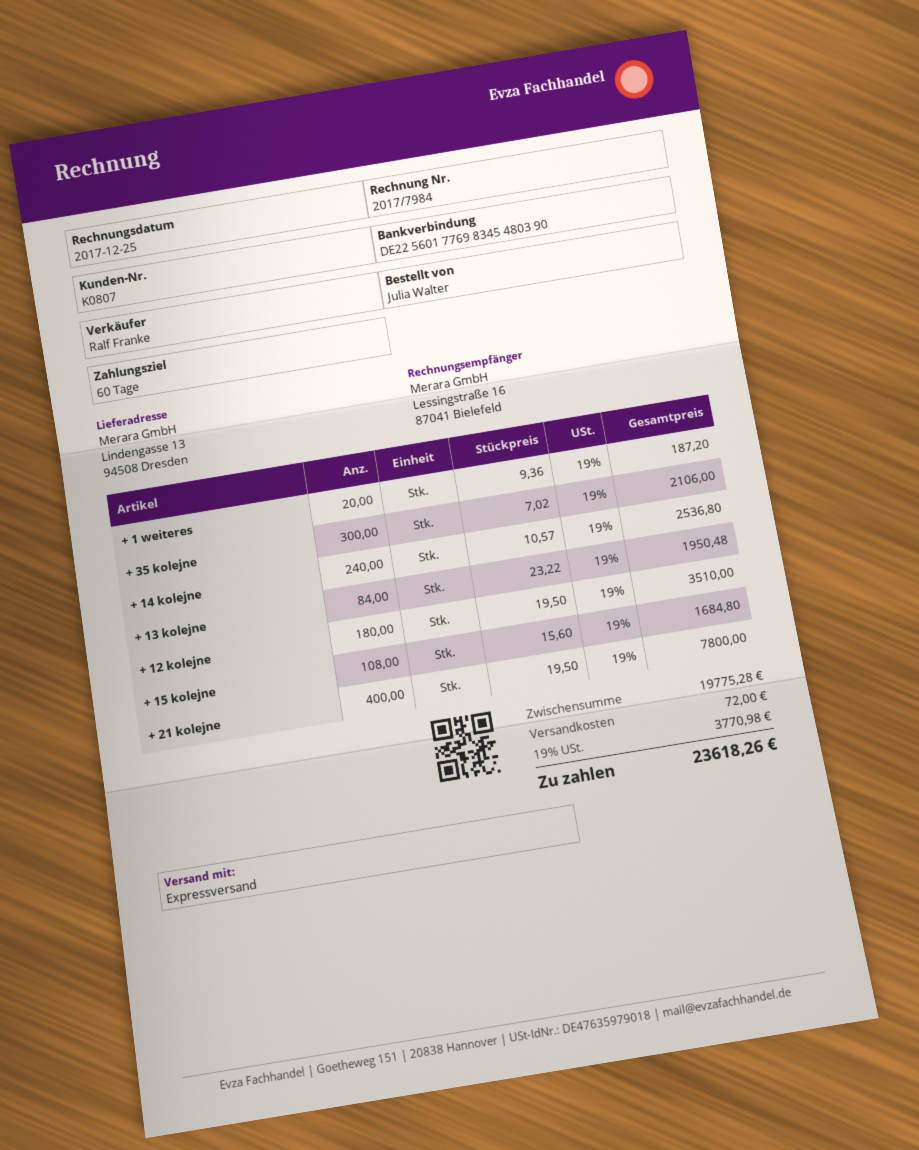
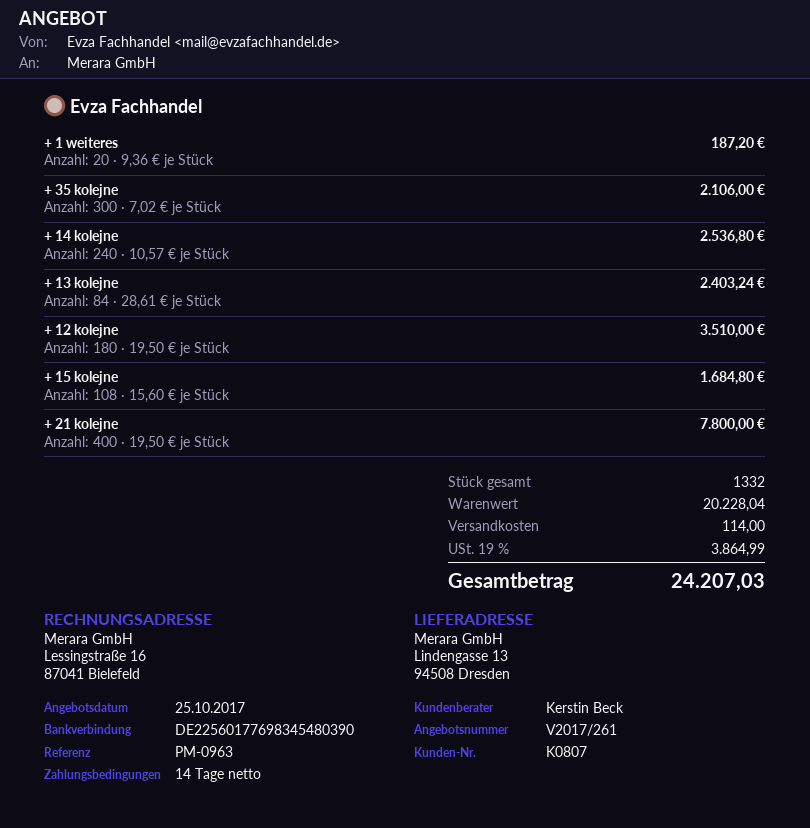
payment terms: 60 days -> 14 days
sales rep: Ralf Franke -> Kerstin Beck
+ 13 kolejne: 84 x 23.22 = 1950.48 -> 84 x 28.61 = 2403.24
subtotal: 19775.28 -> 20228.04
shipping: 72.00 -> 114.00
tax: 19% = 3770.98 -> 19% = 3864.99
total: 23618.26 -> 24207.03

